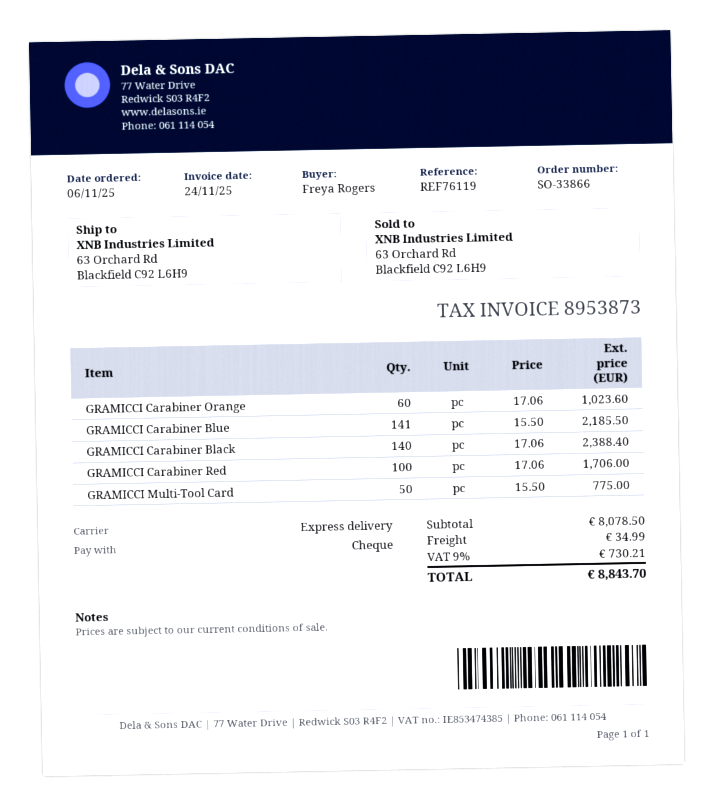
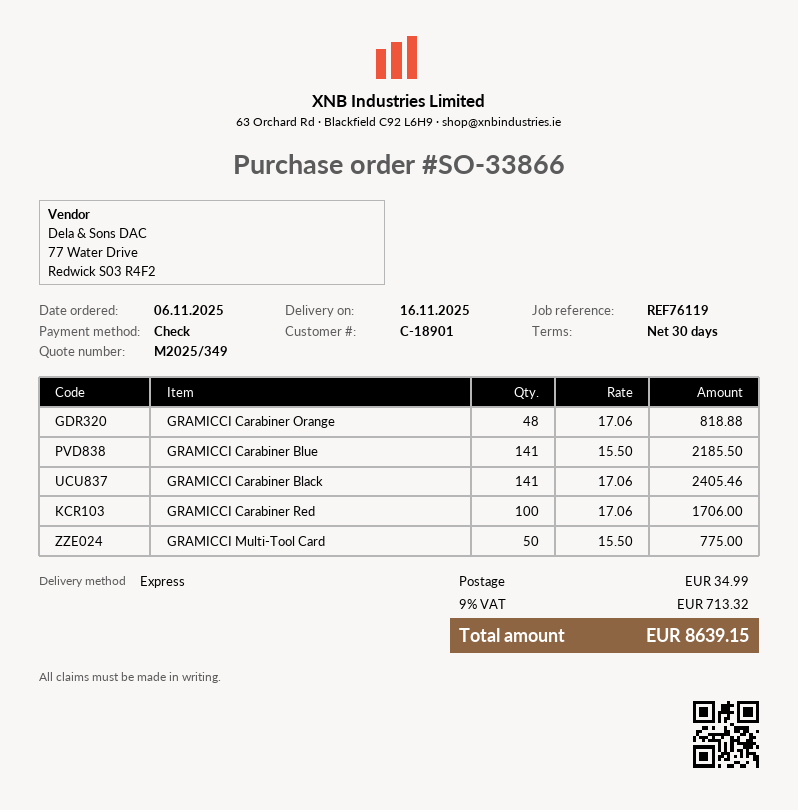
GRAMICCI Carabiner Orange: 60 x 17.06 = 1023.60 -> 48 x 17.06 = 818.88
GRAMICCI Carabiner Black: 140 x 17.06 = 2388.40 -> 141 x 17.06 = 2405.46
tax: 9% = 730.21 -> 9% = 713.32
total: 8843.70 -> 8639.15

